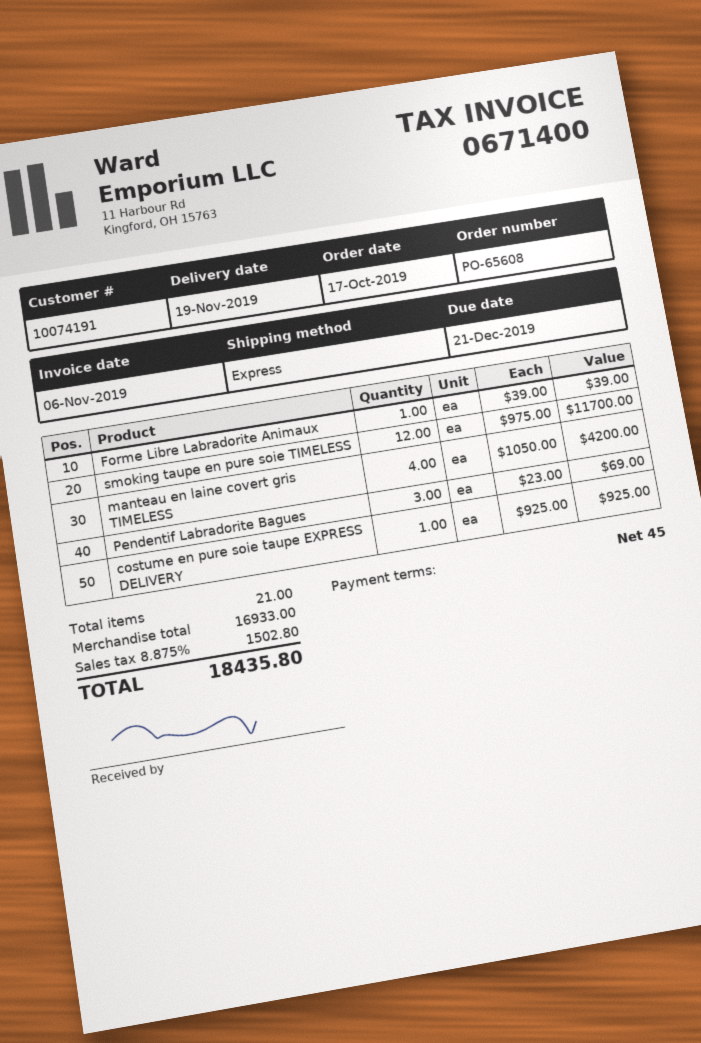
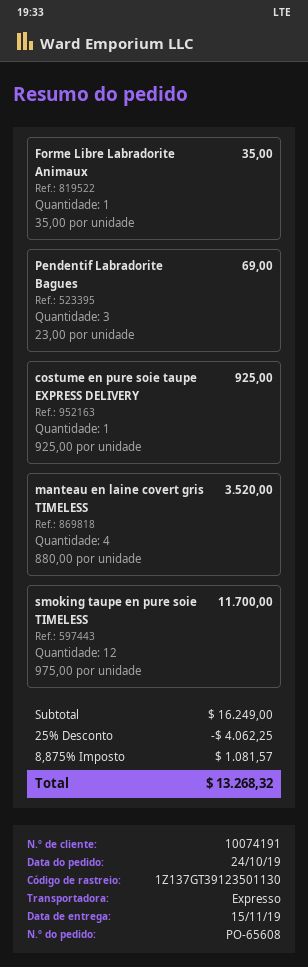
order date: 2019-10-17 -> 2019-10-24
delivery date: 2019-11-19 -> 2019-11-15
Forme Libre Labradorite Animaux: 1 x 39.00 = 39.00 -> 1 x 35.00 = 35.00
manteau en laine covert gris TIMELESS: 4 x 1050.00 = 4200.00 -> 4 x 880.00 = 3520.00
subtotal: 16933.00 -> 16249.00
discount: none -> 25% = 4062.25
tax: 8.875% = 1502.80 -> 8.875% = 1081.57
total: 18435.80 -> 13268.32

